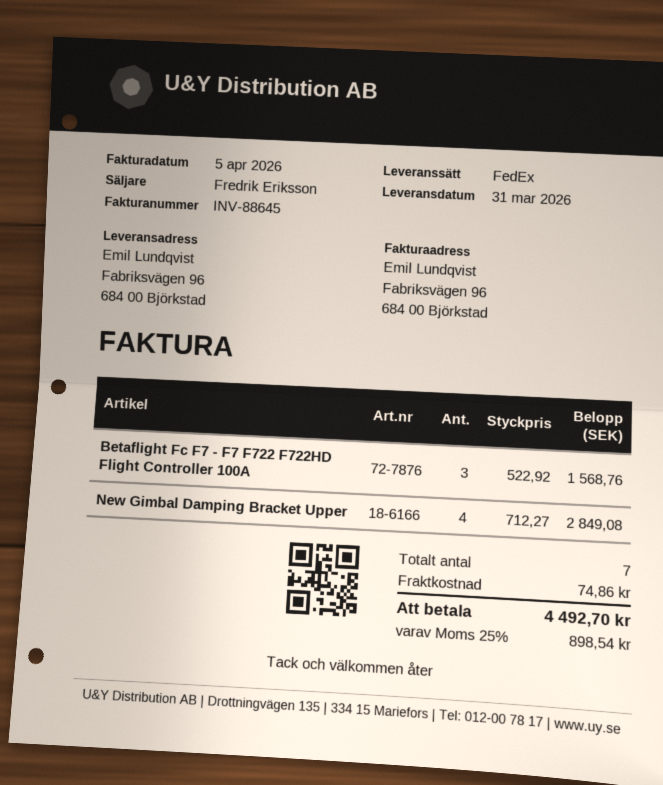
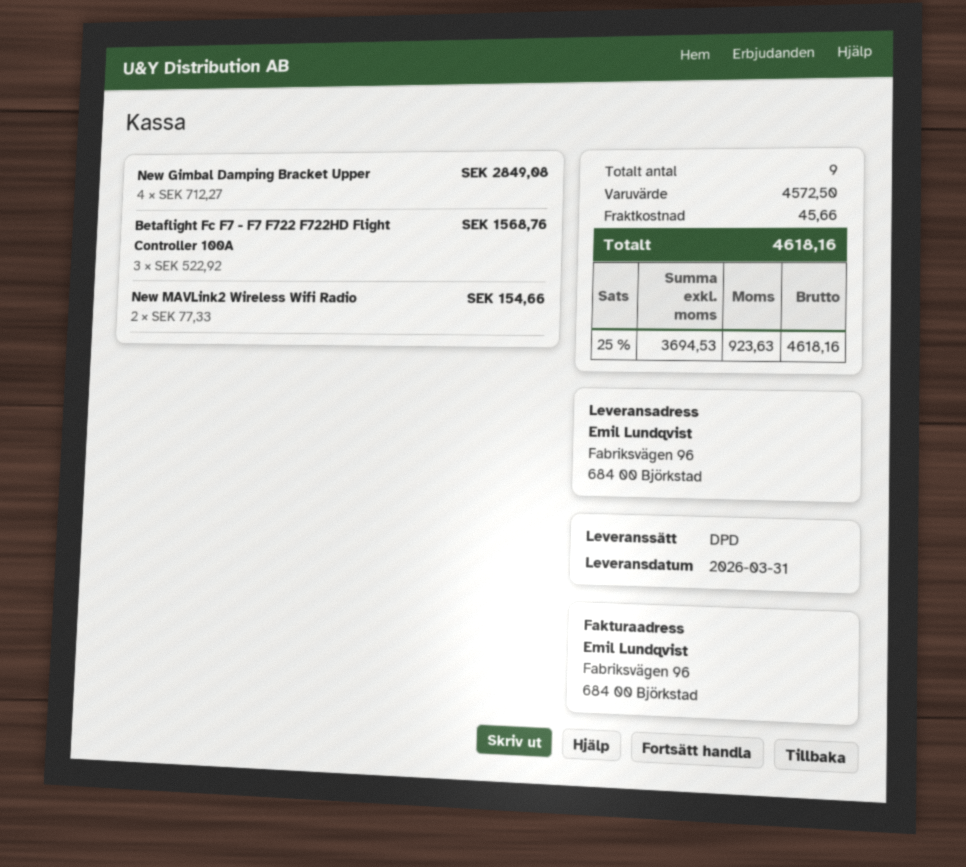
shipping method: FedEx -> DPD
New MAVLink2 Wireless Wifi Radio: none -> 2 x 77.33 = 154.66
total quantity: 7 -> 9
shipping: 74.86 -> 45.66
tax: 25% = 898.54 -> 25% = 923.63
total: 4492.70 -> 4618.16

